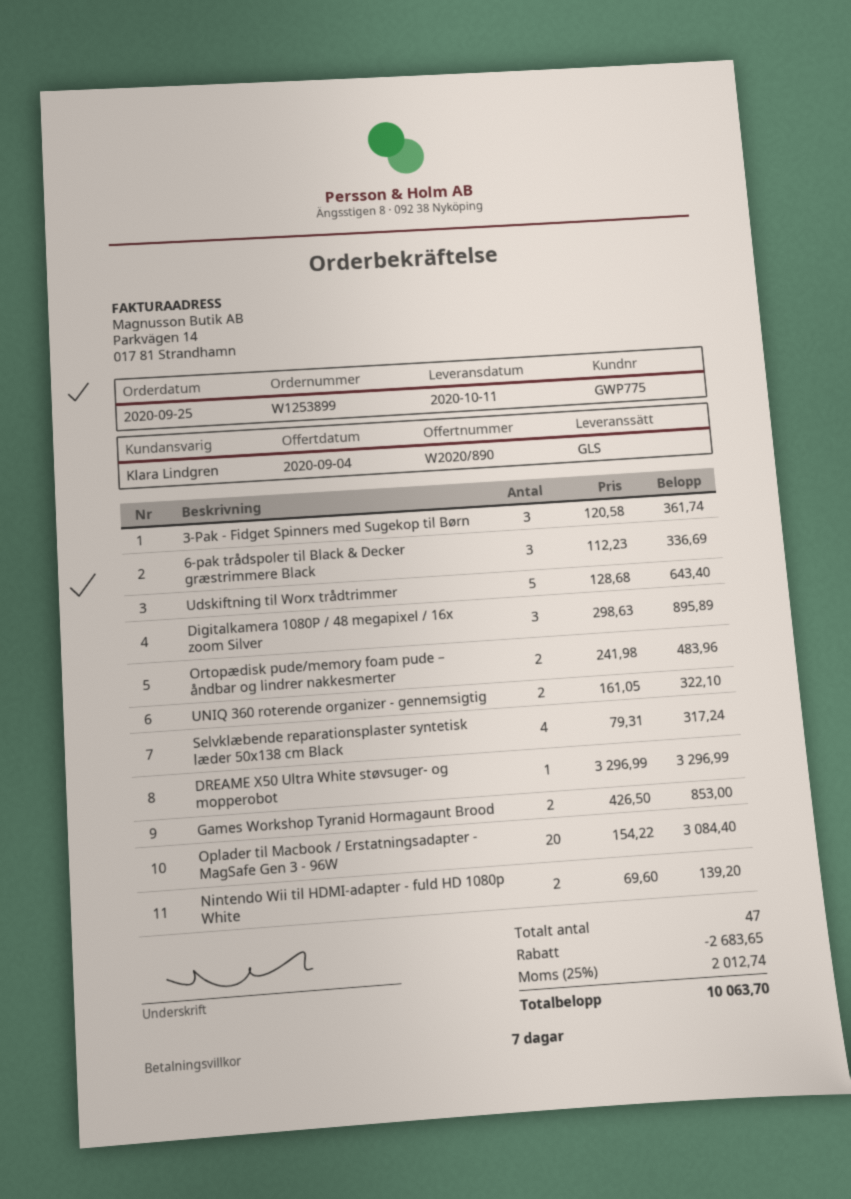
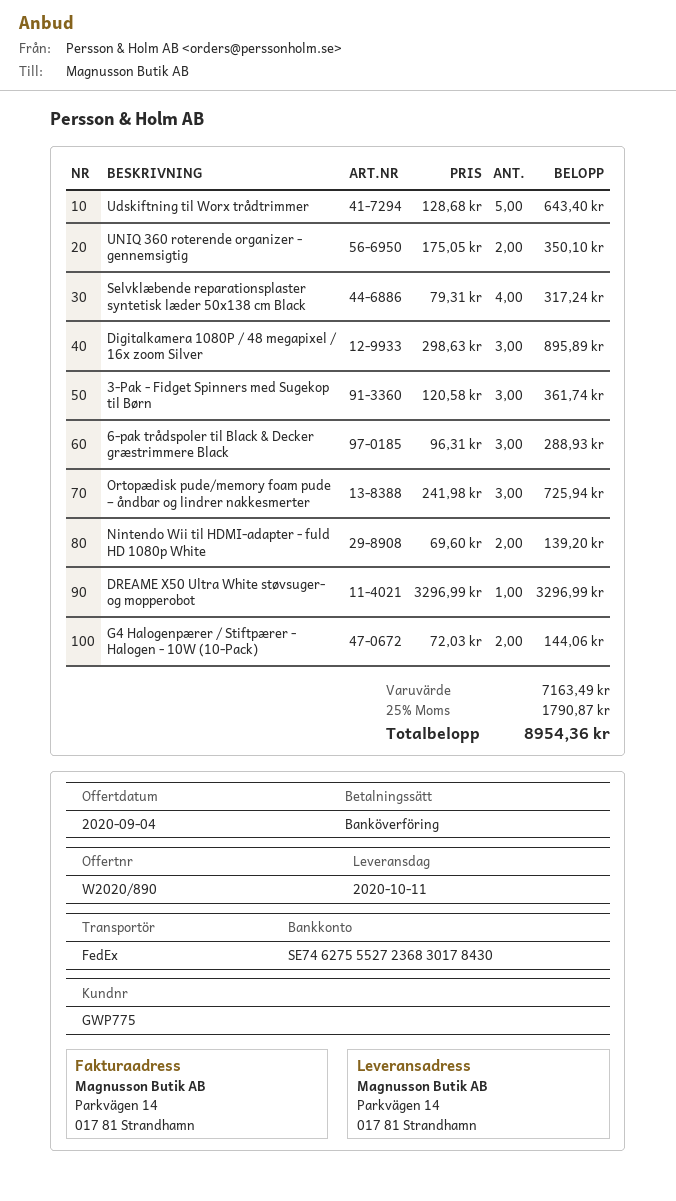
shipping method: GLS -> FedEx
6-pak trådspoler til Black & Decker græstrimmere Black: 3 x 112.23 = 336.69 -> 3 x 96.31 = 288.93
Ortopædisk pude/memory foam pude – åndbar og lindrer nakkesmerter: 2 x 241.98 = 483.96 -> 3 x 241.98 = 725.94
UNIQ 360 roterende organizer - gennemsigtig: 2 x 161.05 = 322.10 -> 2 x 175.05 = 350.10
Games Workshop Tyranid Hormagaunt Brood: 2 x 426.50 = 853.00 -> none
Oplader til Macbook / Erstatningsadapter - MagSafe Gen 3 - 96W: 20 x 154.22 = 3084.40 -> none
G4 Halogenpærer / Stiftpærer - Halogen - 10W (10-Pack): none -> 2 x 72.03 = 144.06
discount: 2683.65 -> none
tax: 25% = 2012.74 -> 25% = 1790.87
total: 10063.70 -> 8954.36

